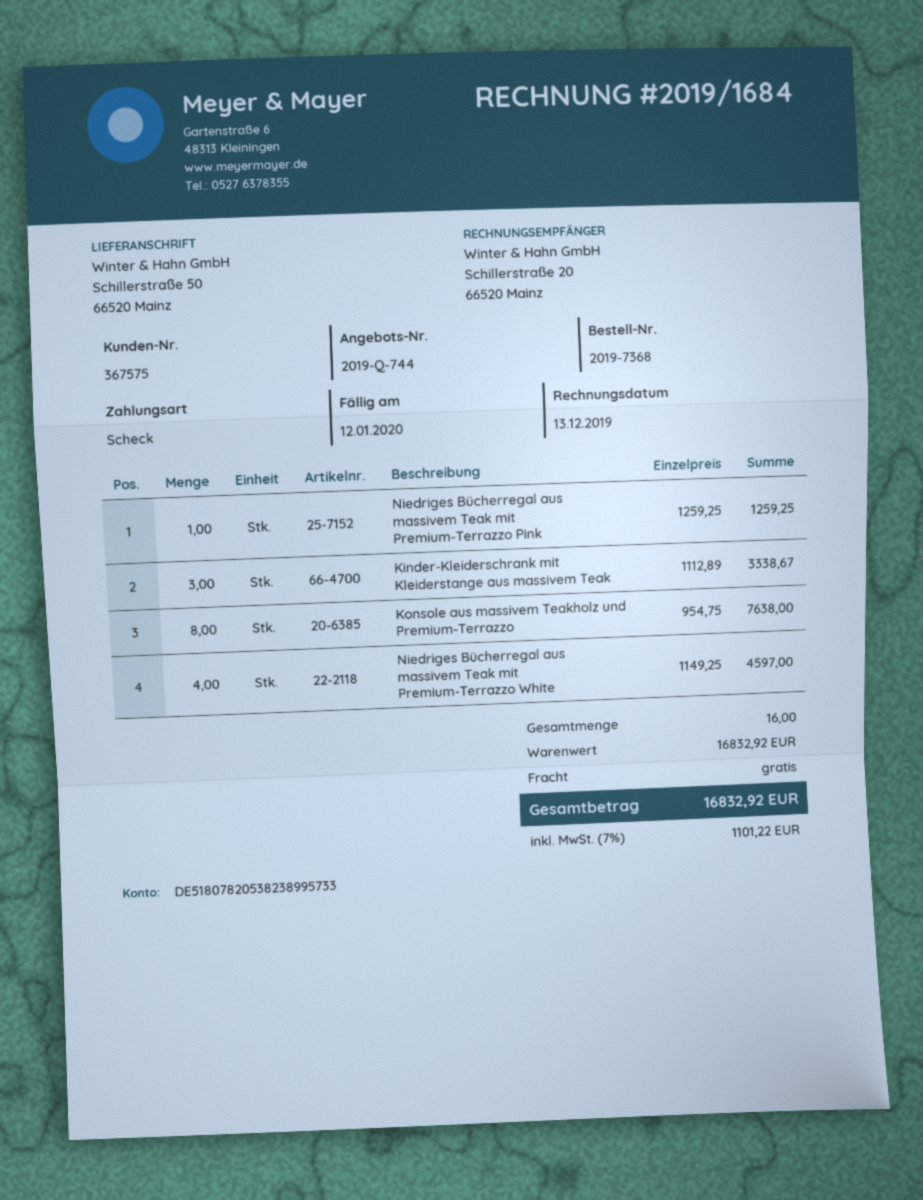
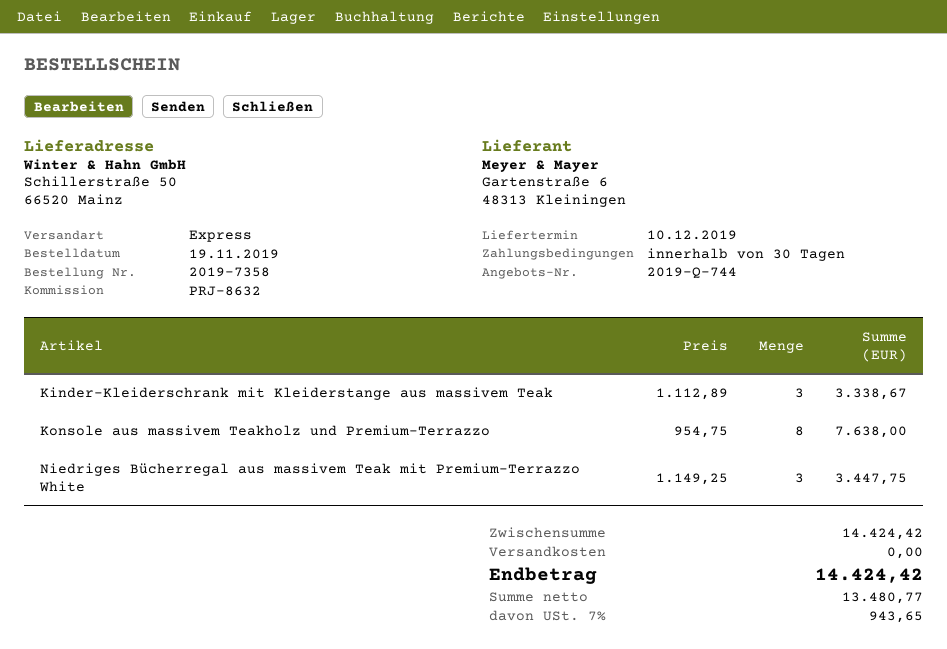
order number: 2019-7368 -> 2019-7358
Niedriges Bücherregal aus massivem Teak mit Premium-Terrazzo Pink: 1 x 1259.25 = 1259.25 -> none
Niedriges Bücherregal aus massivem Teak mit Premium-Terrazzo White: 4 x 1149.25 = 4597.00 -> 3 x 1149.25 = 3447.75
subtotal: 16832.92 -> 14424.42
tax: 7% = 1101.22 -> 7% = 943.65
total: 16832.92 -> 14424.42

